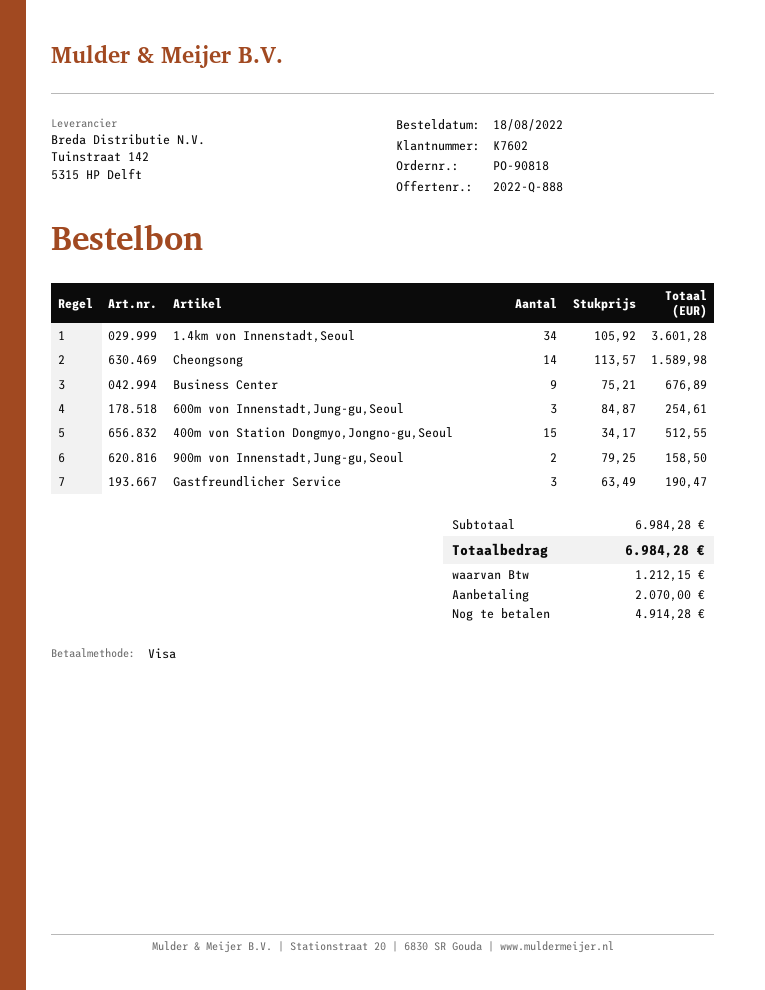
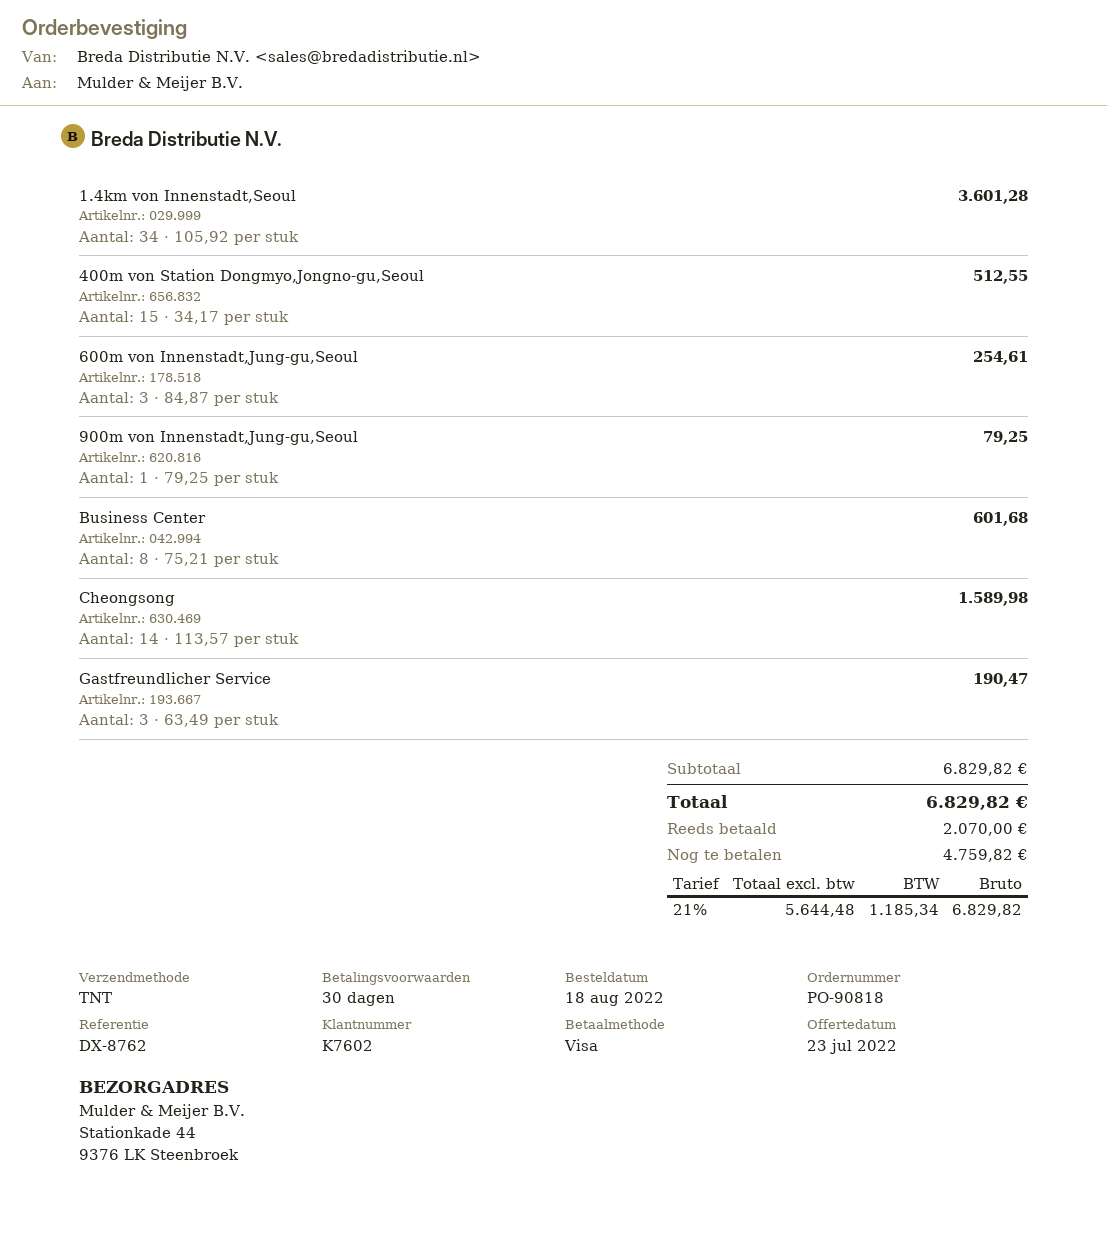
Business Center: 9 x 75.21 = 676.89 -> 8 x 75.21 = 601.68
900m von Innenstadt,Jung-gu,Seoul: 2 x 79.25 = 158.50 -> 1 x 79.25 = 79.25
subtotal: 6984.28 -> 6829.82
tax: 1212.15 -> 1185.34
total: 6984.28 -> 6829.82
balance: 4914.28 -> 4759.82

